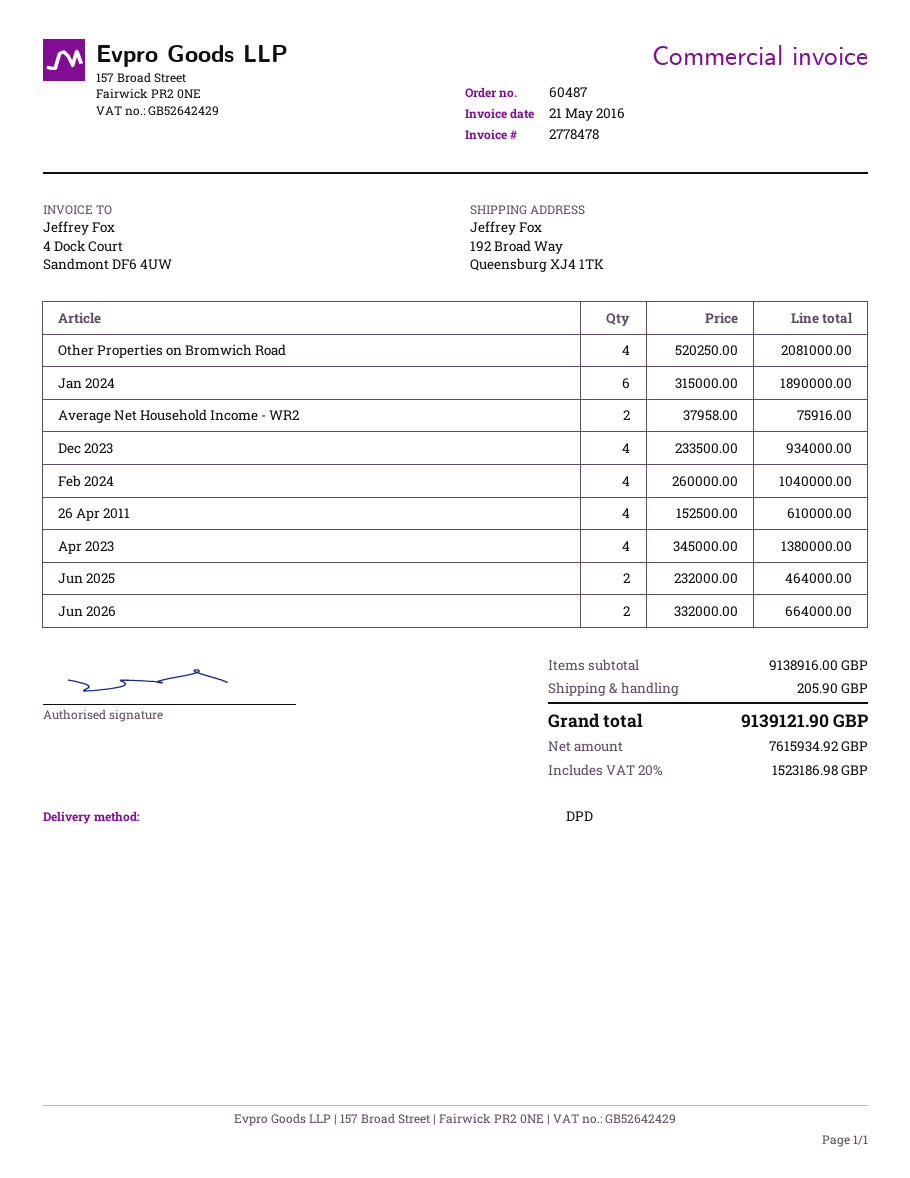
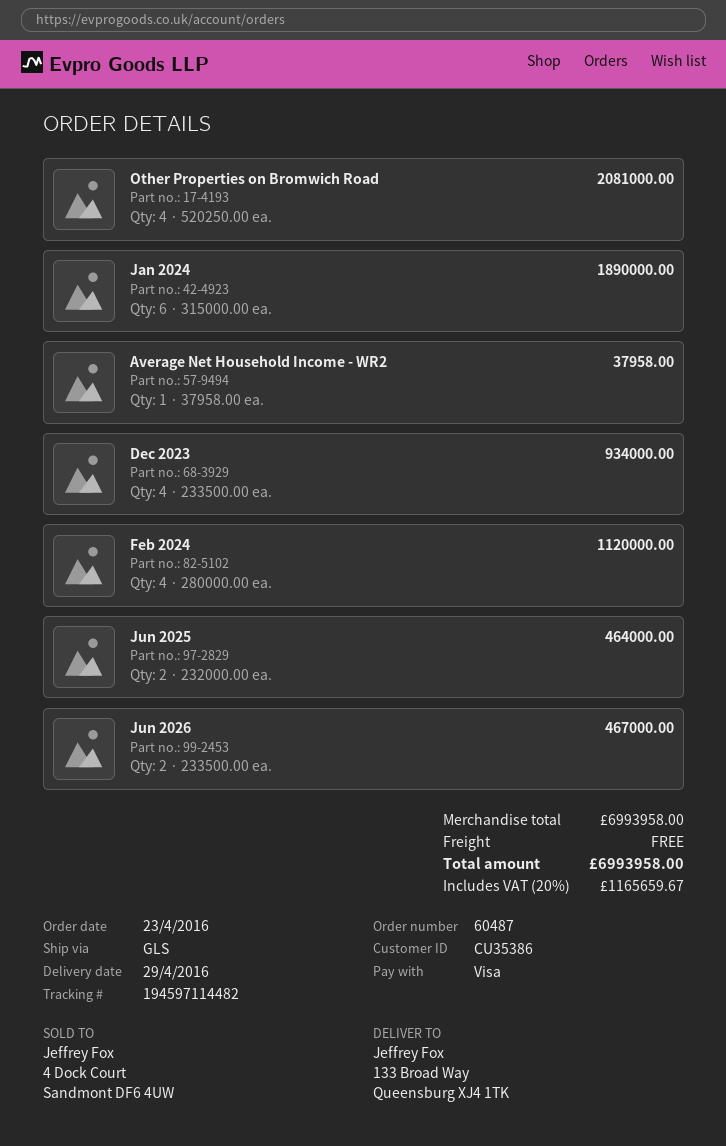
shipping method: DPD -> GLS
ship to: 192 Broad Way, Queensburg XJ4 1TK -> 133 Broad Way, Queensburg XJ4 1TK
Average Net Household Income - WR2: 2 x 37958.00 = 75916.00 -> 1 x 37958.00 = 37958.00
Feb 2024: 4 x 260000.00 = 1040000.00 -> 4 x 280000.00 = 1120000.00
26 Apr 2011: 4 x 152500.00 = 610000.00 -> none
Apr 2023: 4 x 345000.00 = 1380000.00 -> none
Jun 2026: 2 x 332000.00 = 664000.00 -> 2 x 233500.00 = 467000.00
subtotal: 9138916.00 -> 6993958.00
shipping: 205.90 -> 0.00
tax: 20% = 1523186.98 -> 20% = 1165659.67
total: 9139121.90 -> 6993958.00

